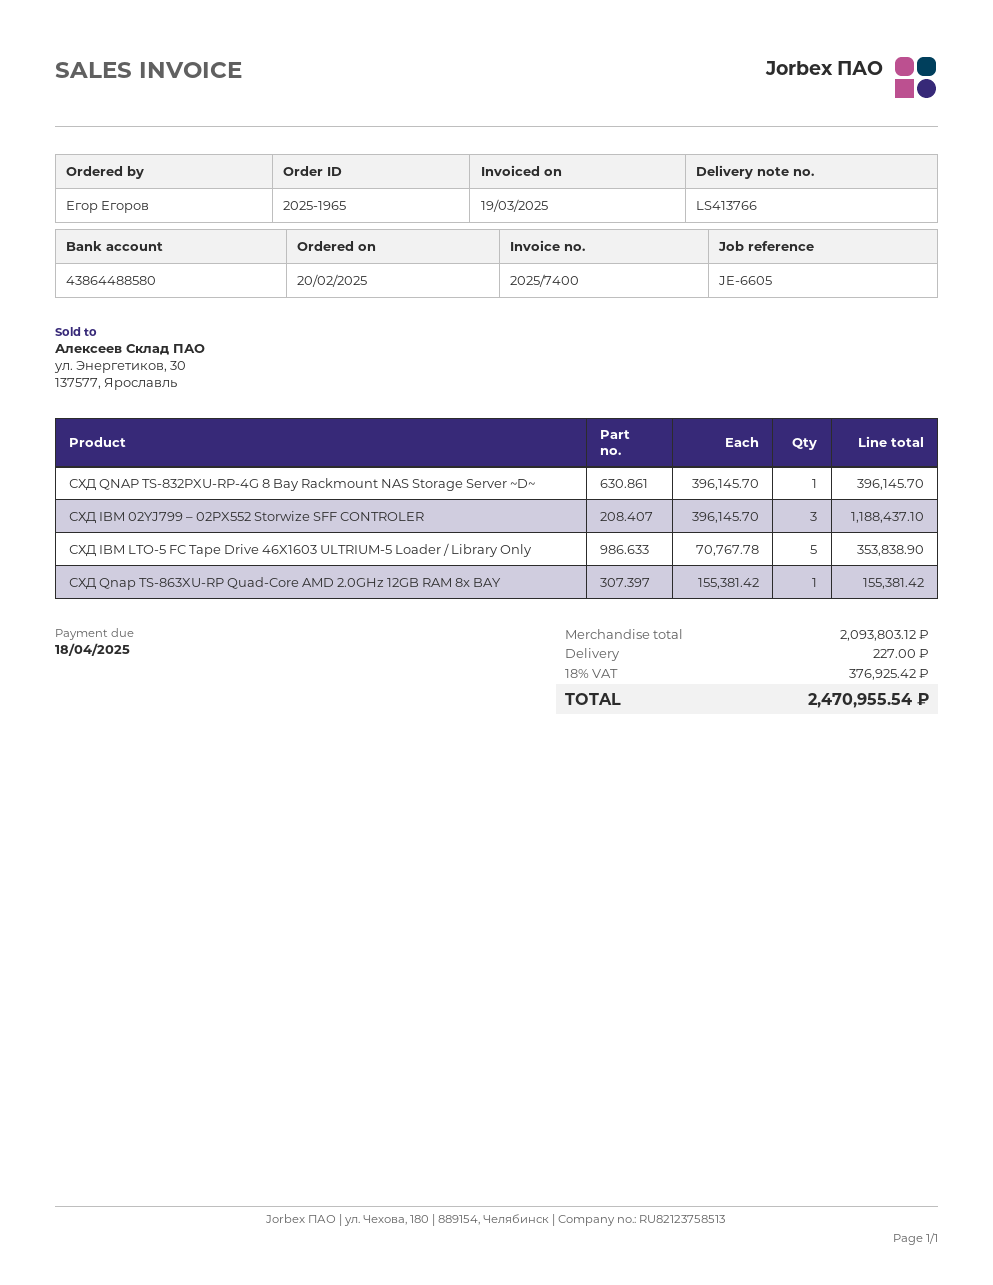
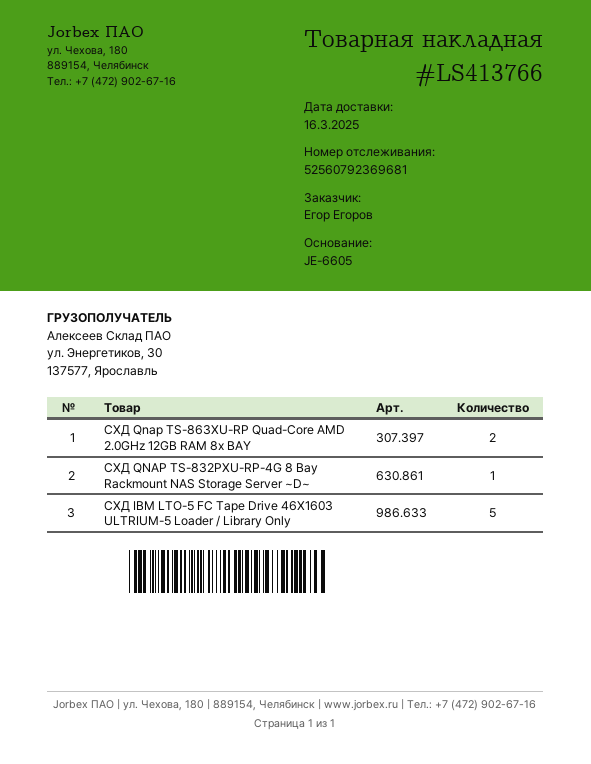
СХД IBM 02YJ799 – 02PX552 Storwize SFF CONTROLER: 3 -> none
СХД Qnap TS-863XU-RP Quad-Core AMD 2.0GHz 12GB RAM 8x BAY: 1 -> 2

